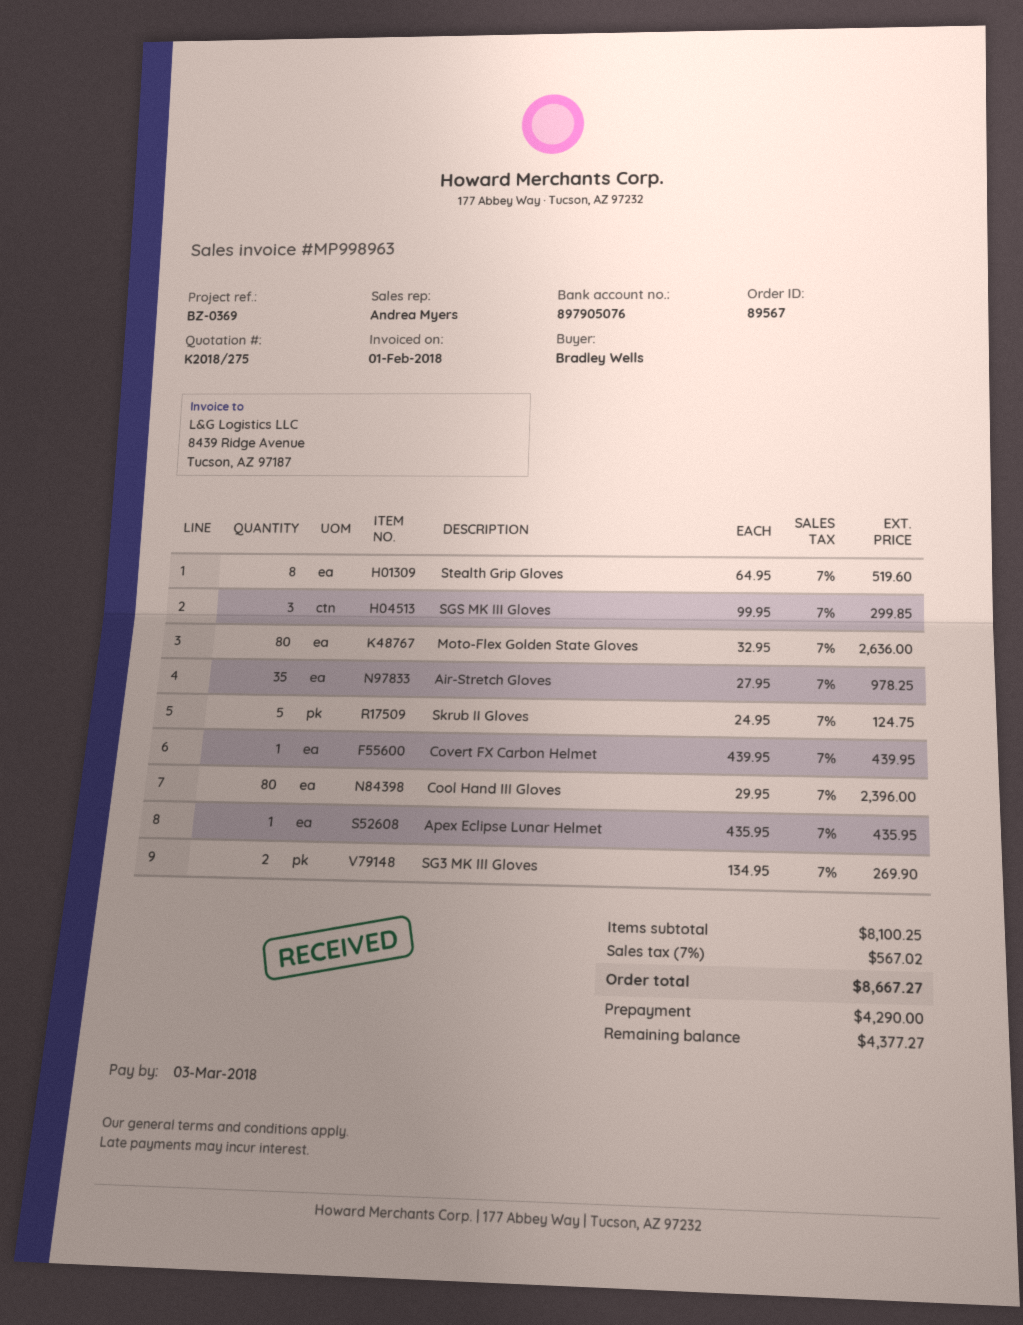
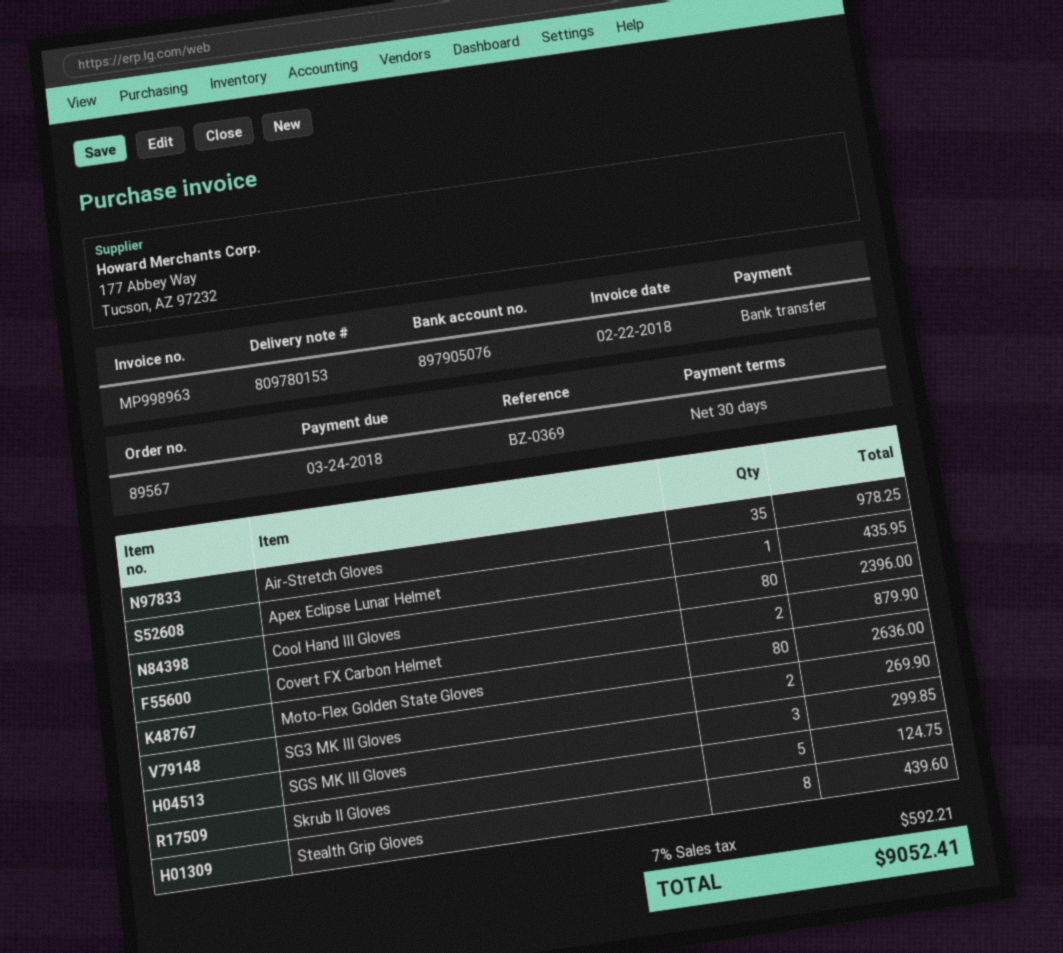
invoice date: 2018-02-01 -> 2018-02-22
due date: 2018-03-03 -> 2018-03-24
Stealth Grip Gloves: 8 for 519.60 -> 8 for 439.60
Covert FX Carbon Helmet: 1 for 439.95 -> 2 for 879.90
tax: 7% = 567.02 -> 7% = 592.21
total: 8667.27 -> 9052.41

